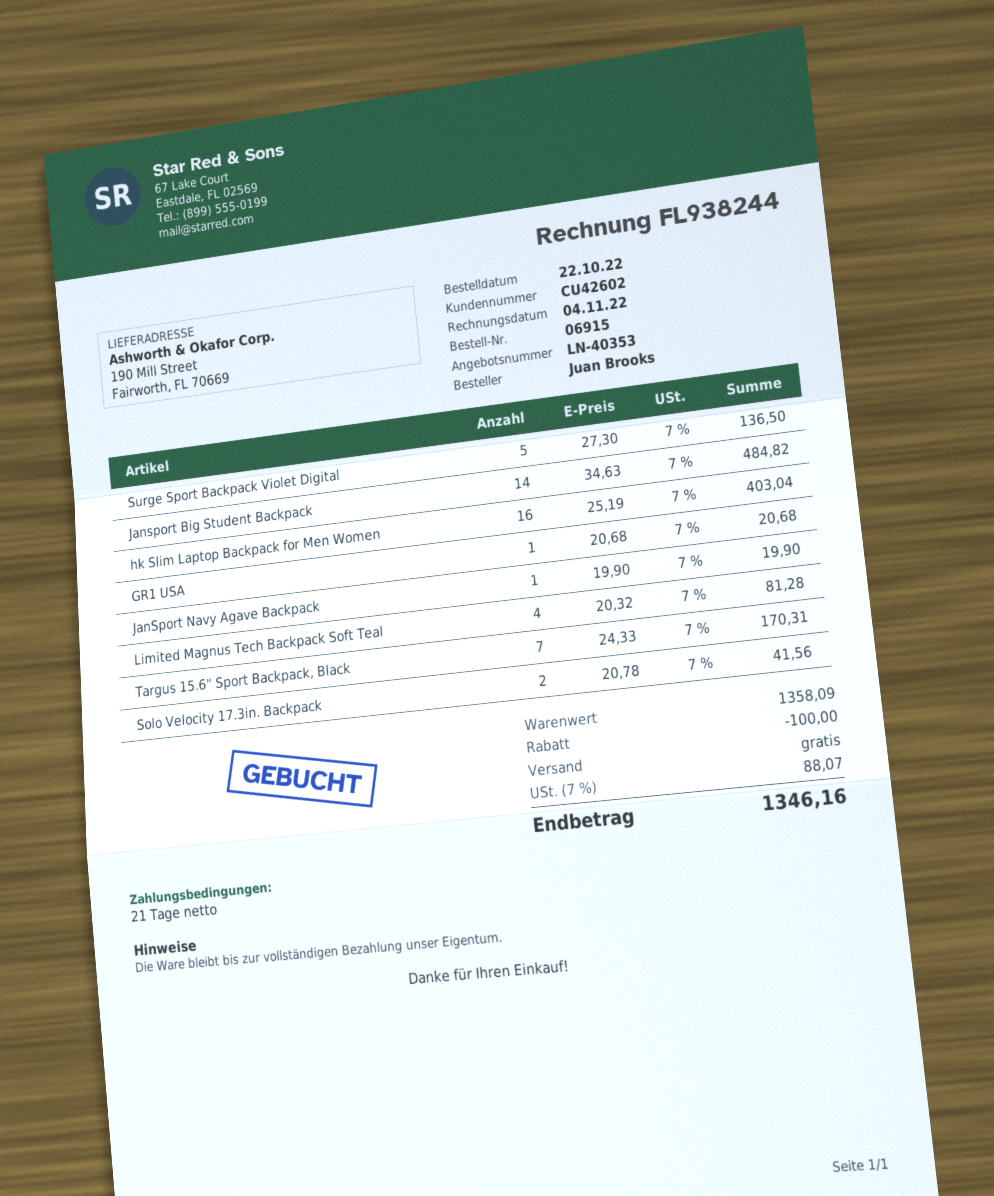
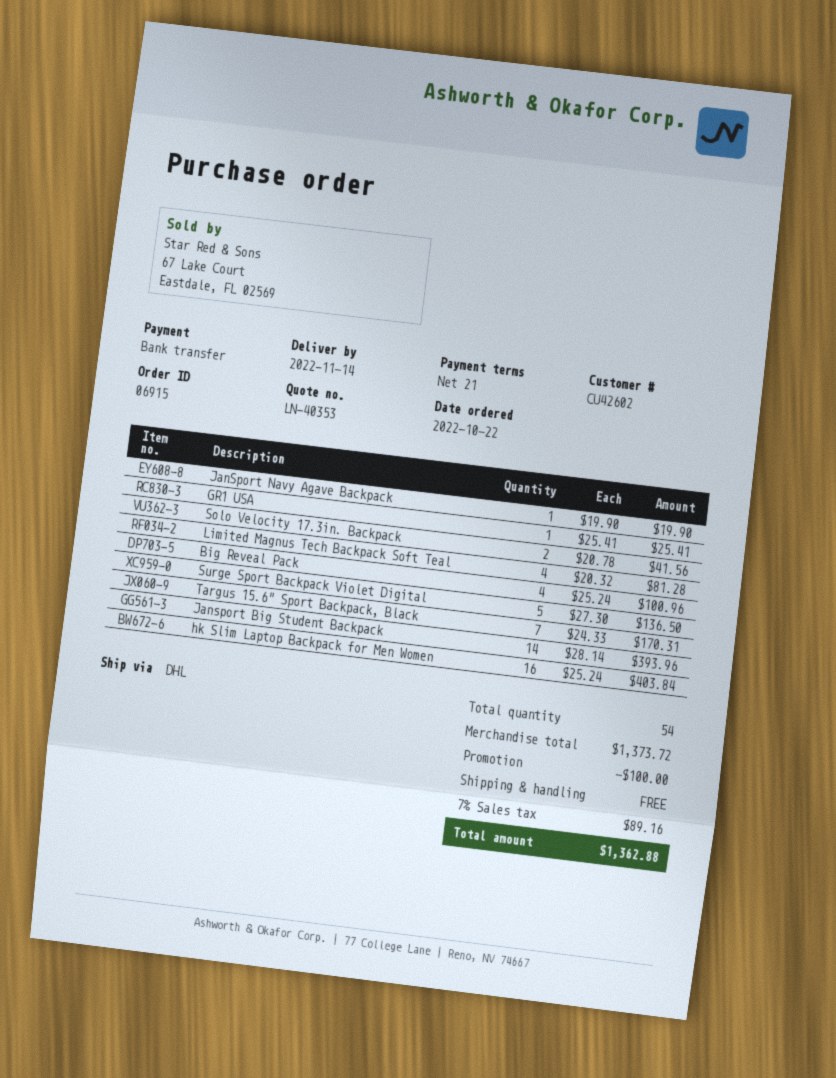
Jansport Big Student Backpack: 14 x 34.63 = 484.82 -> 14 x 28.14 = 393.96
hk Slim Laptop Backpack for Men Women: 16 x 25.19 = 403.04 -> 16 x 25.24 = 403.84
GR1 USA: 1 x 20.68 = 20.68 -> 1 x 25.41 = 25.41
Big Reveal Pack: none -> 4 x 25.24 = 100.96
subtotal: 1358.09 -> 1373.72
tax: 7% = 88.07 -> 7% = 89.16
total: 1346.16 -> 1362.88

